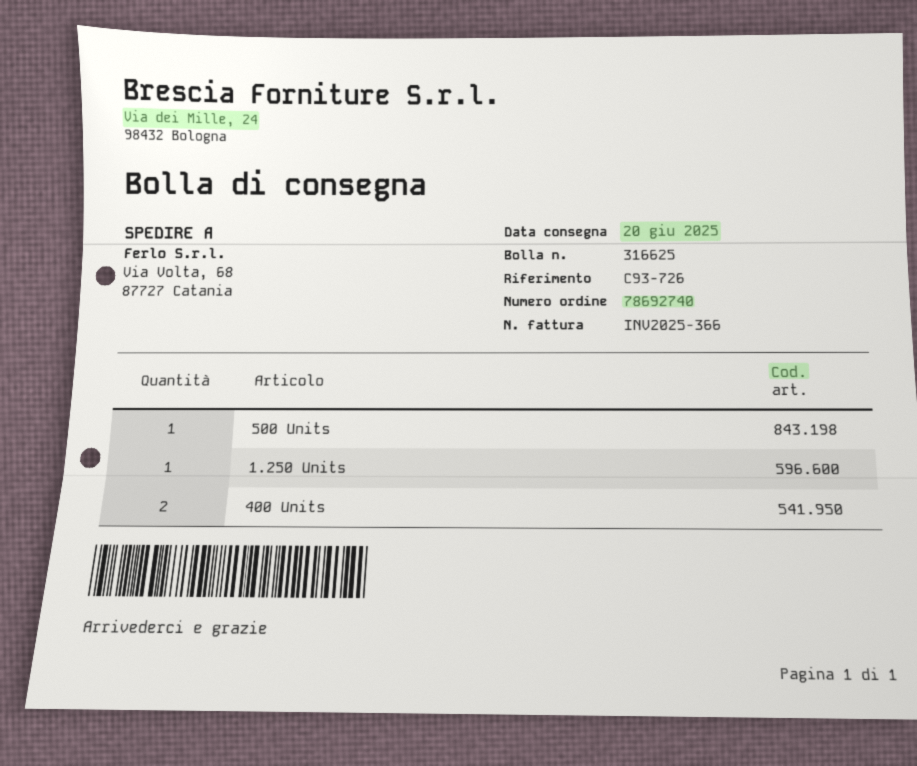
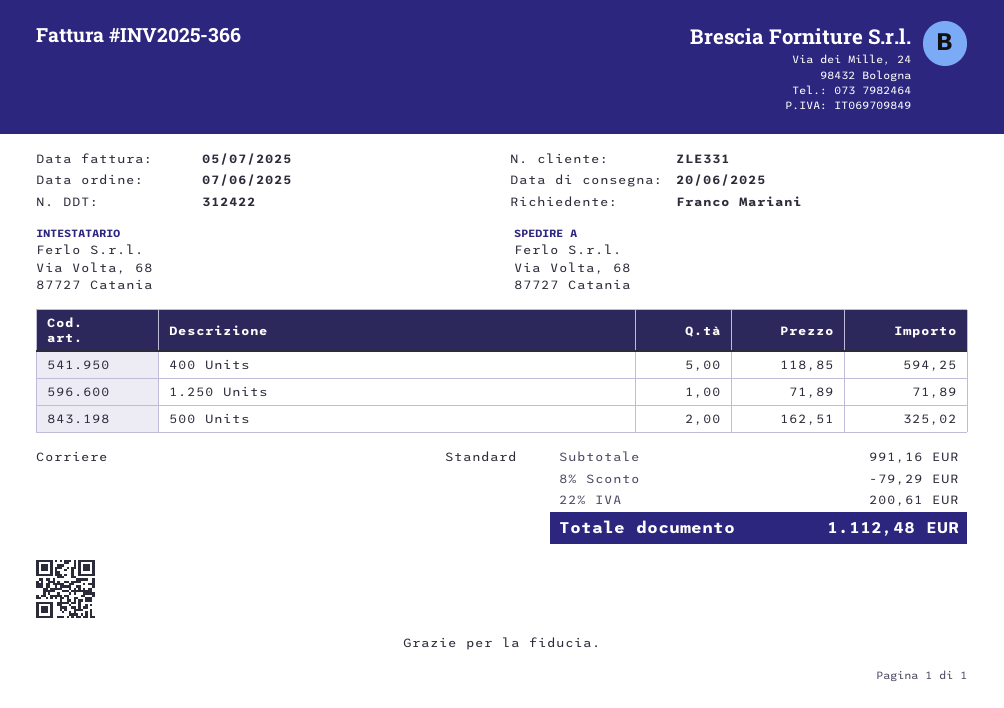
delivery note number: 316625 -> 312422
500 Units: 1 -> 2
400 Units: 2 -> 5

